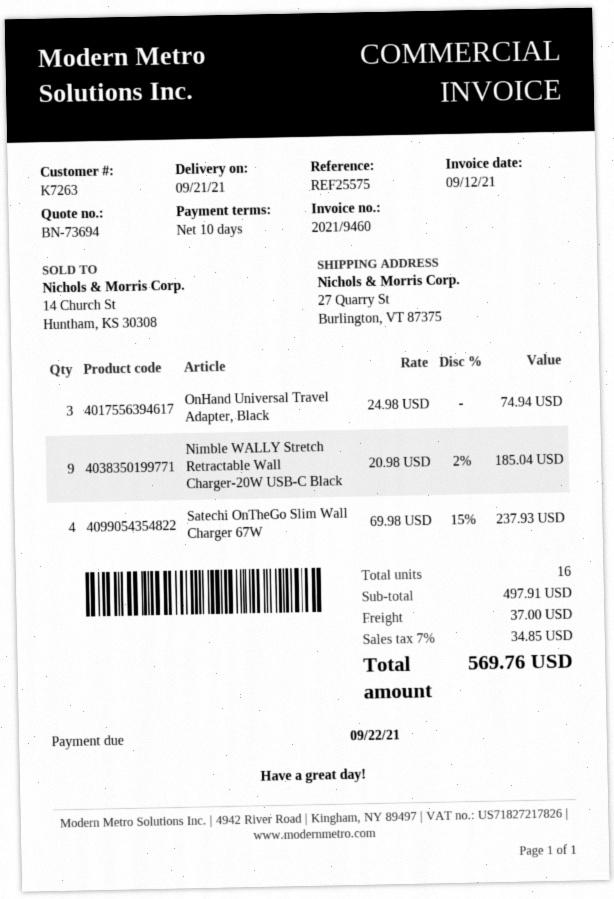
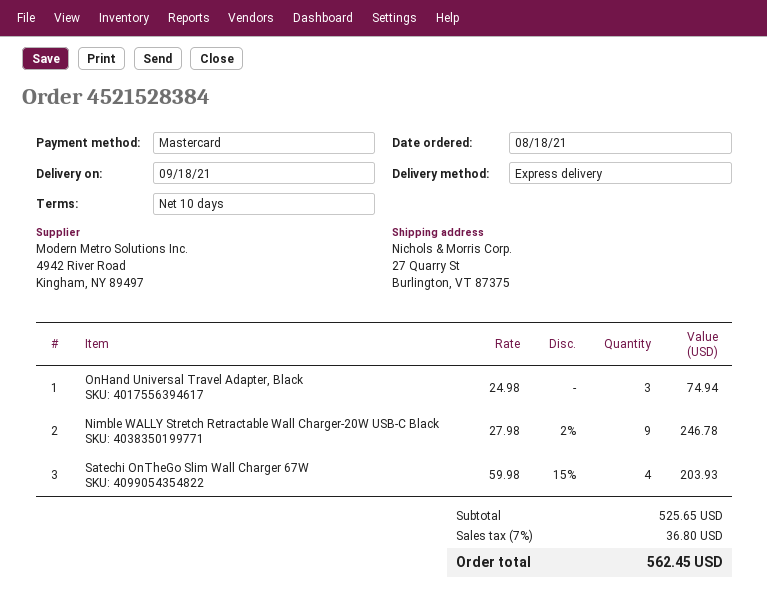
delivery date: 2021-09-21 -> 2021-09-18
Nimble WALLY Stretch Retractable Wall Charger-20W USB-C Black: 9 x 20.98 - 2% = 185.04 -> 9 x 27.98 - 2% = 246.78
Satechi OnTheGo Slim Wall Charger 67W: 4 x 69.98 - 15% = 237.93 -> 4 x 59.98 - 15% = 203.93
subtotal: 497.91 -> 525.65
shipping: 37.00 -> none
tax: 7% = 34.85 -> 7% = 36.80
total: 569.76 -> 562.45

